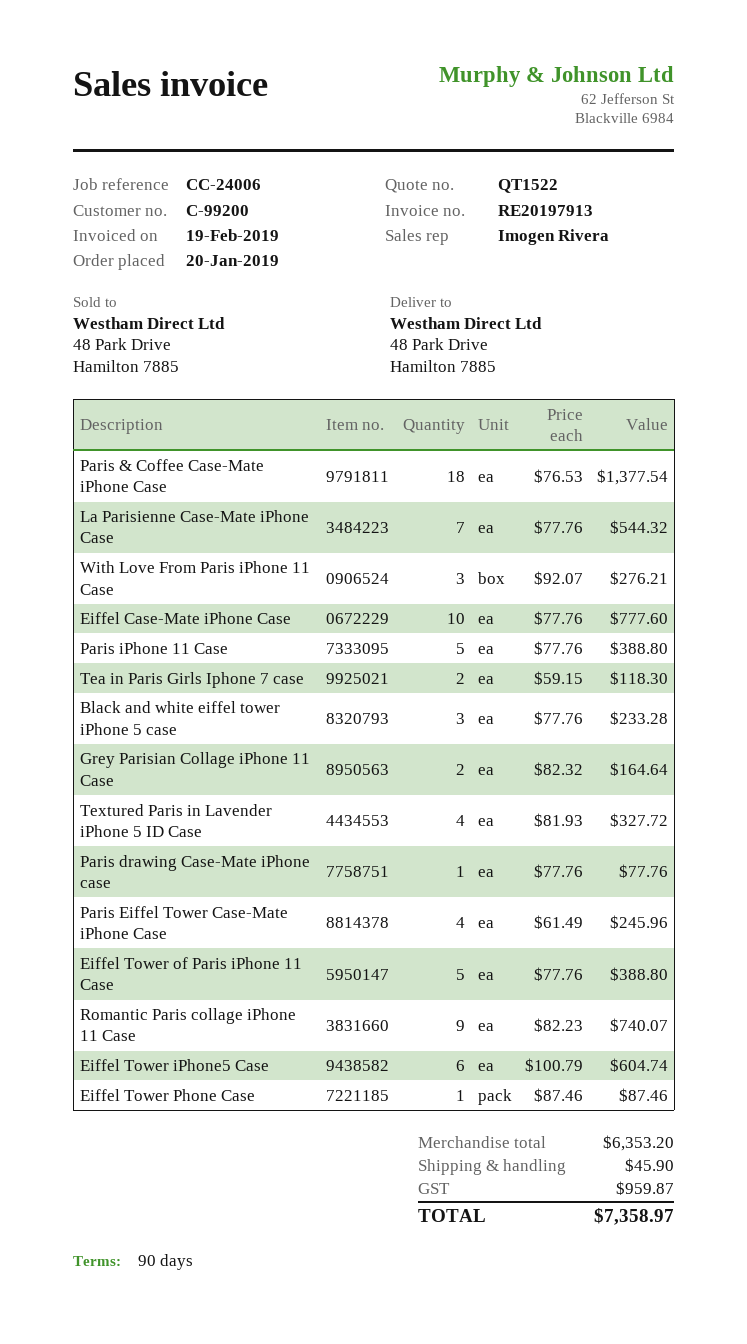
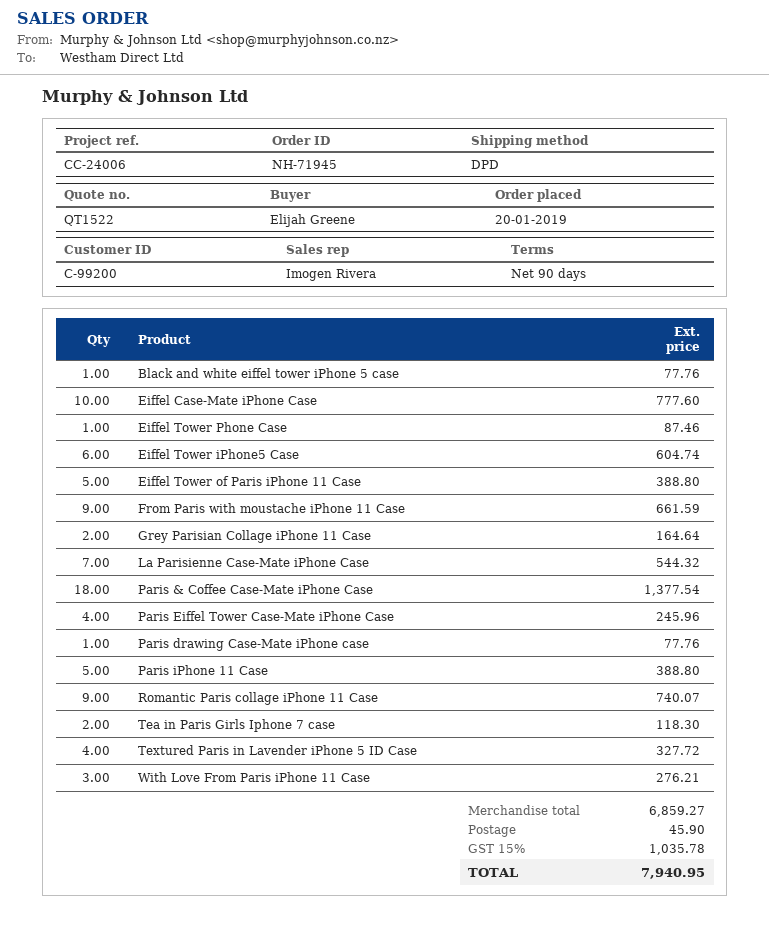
Black and white eiffel tower iPhone 5 case: 3 for 233.28 -> 1 for 77.76
From Paris with moustache iPhone 11 Case: none -> 9 for 661.59
subtotal: 6353.20 -> 6859.27
tax: 959.87 -> 1035.78
total: 7358.97 -> 7940.95

